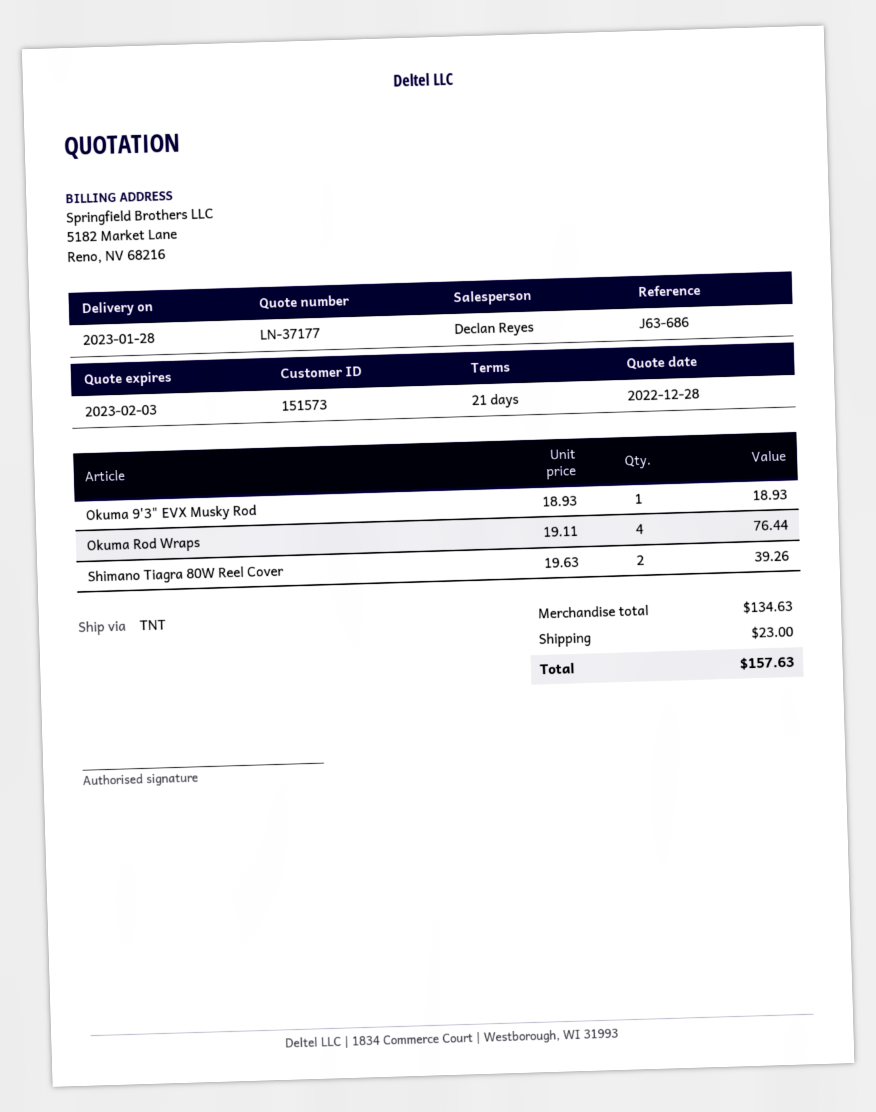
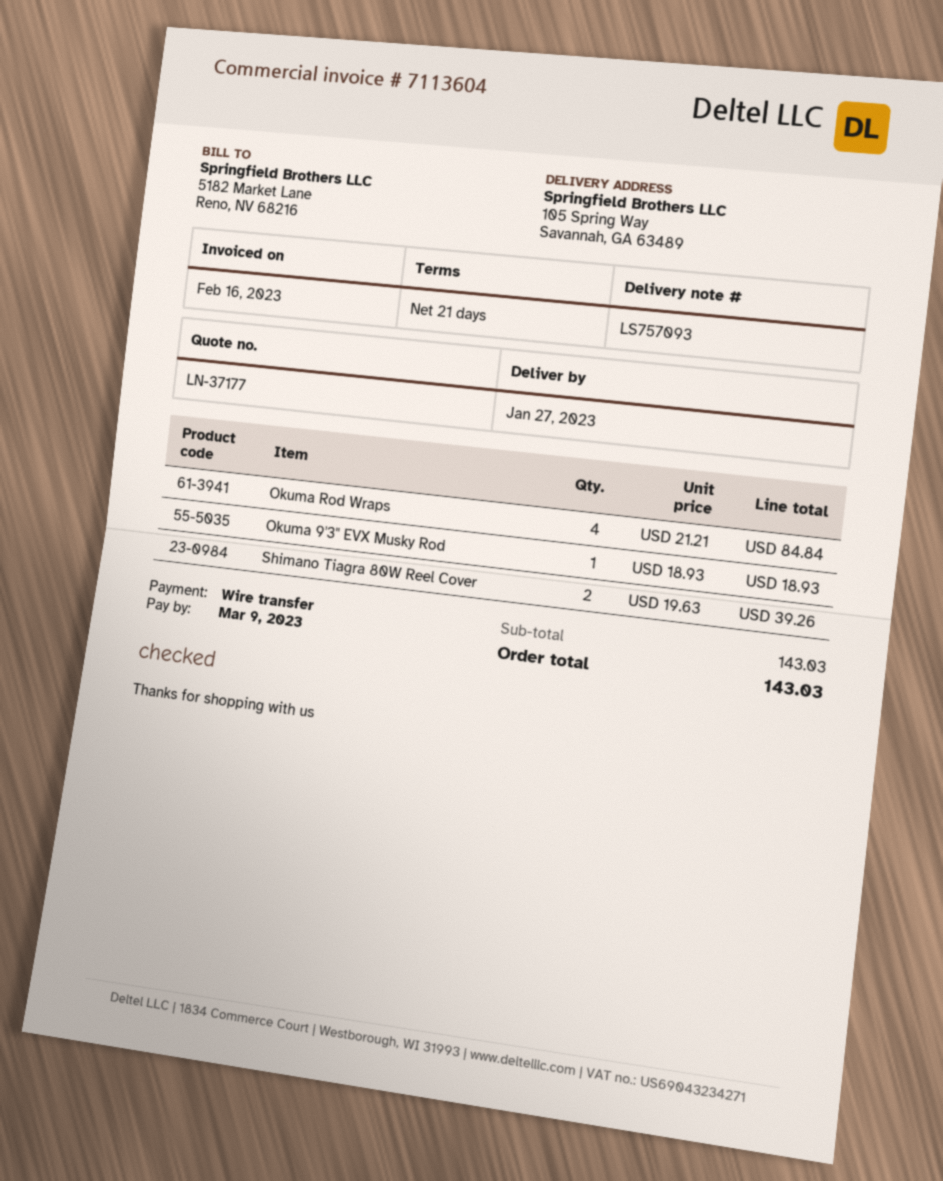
delivery date: 2023-01-28 -> 2023-01-27
Okuma Rod Wraps: 4 x 19.11 = 76.44 -> 4 x 21.21 = 84.84
subtotal: 134.63 -> 143.03
shipping: 23.00 -> none
total: 157.63 -> 143.03

